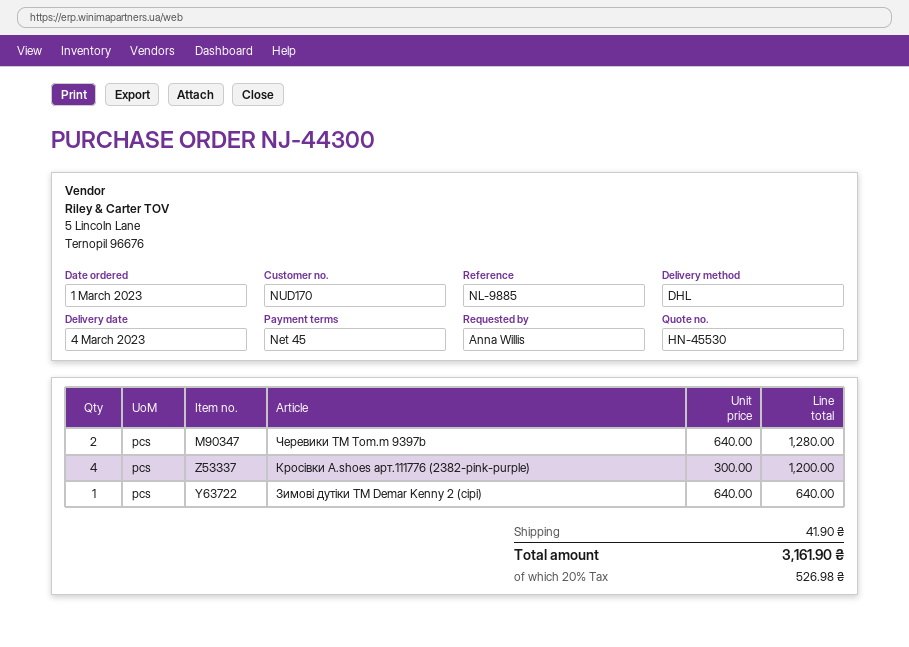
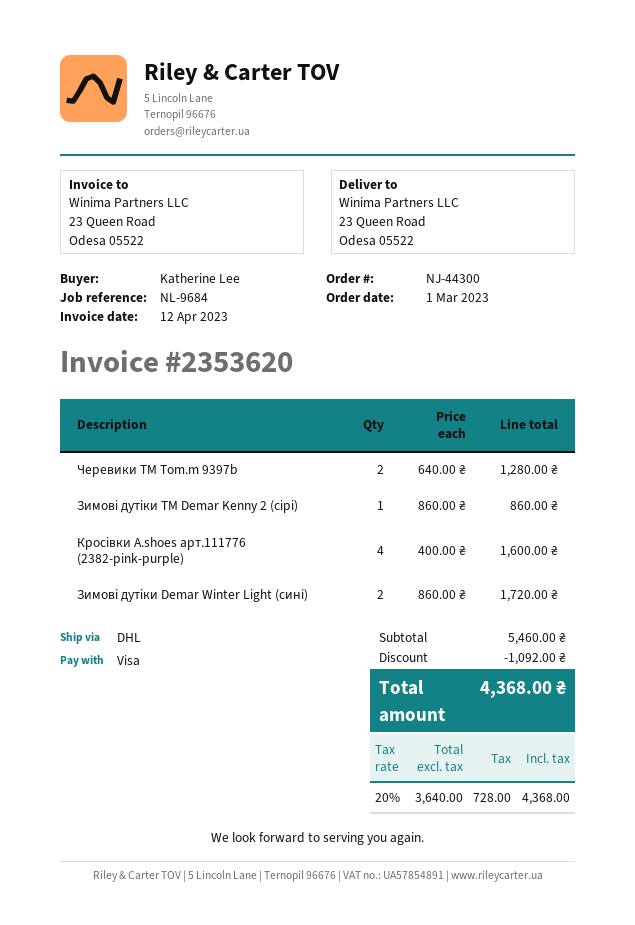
reference: NL-9885 -> NL-9684
ordered by: Anna Willis -> Katherine Lee
Кросівки A.shoes арт.111776 (2382-pink-purple): 4 x 300.00 = 1200.00 -> 4 x 400.00 = 1600.00
Зимові дутіки TM Demar Kenny 2 (сірі): 1 x 640.00 = 640.00 -> 1 x 860.00 = 860.00
Зимові дутіки Demar Winter Light (сині): none -> 2 x 860.00 = 1720.00
discount: none -> 1092.00
shipping: 41.90 -> none
tax: 20% = 526.98 -> 20% = 728.00
total: 3161.90 -> 4368.00

